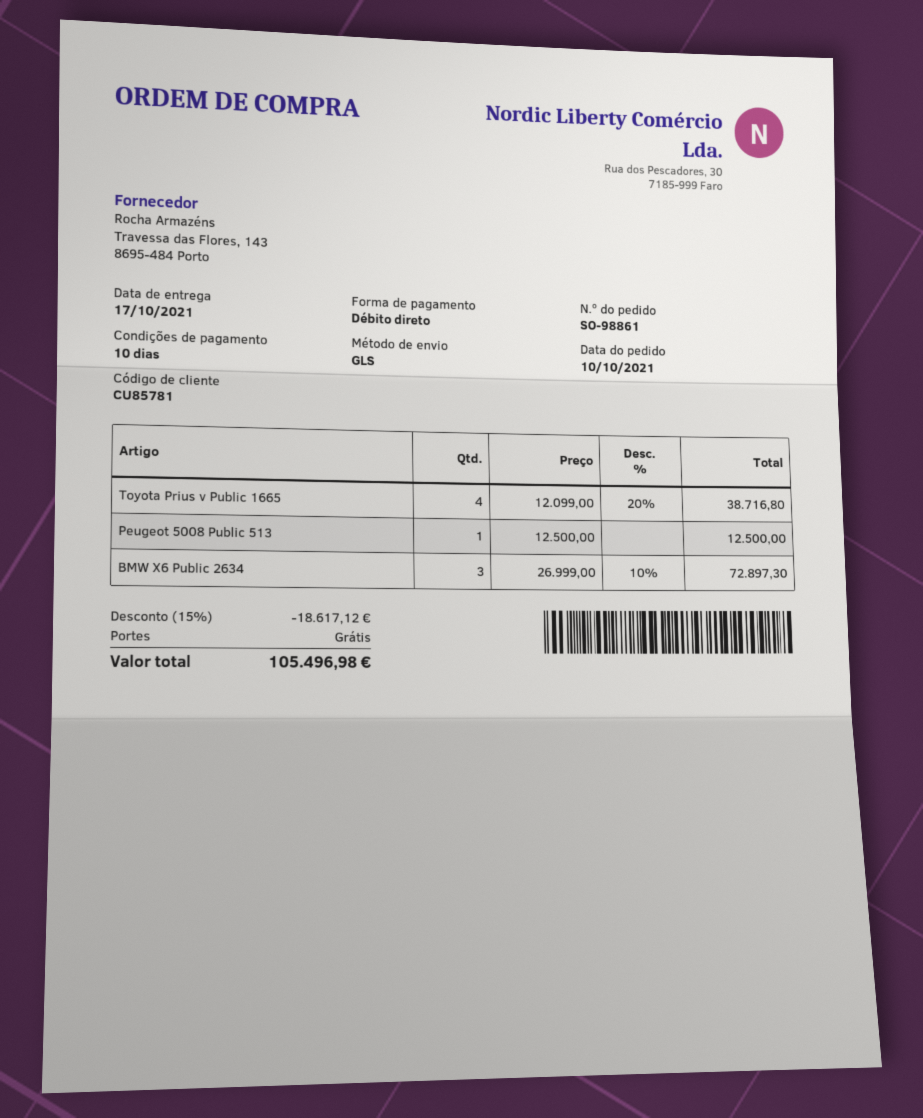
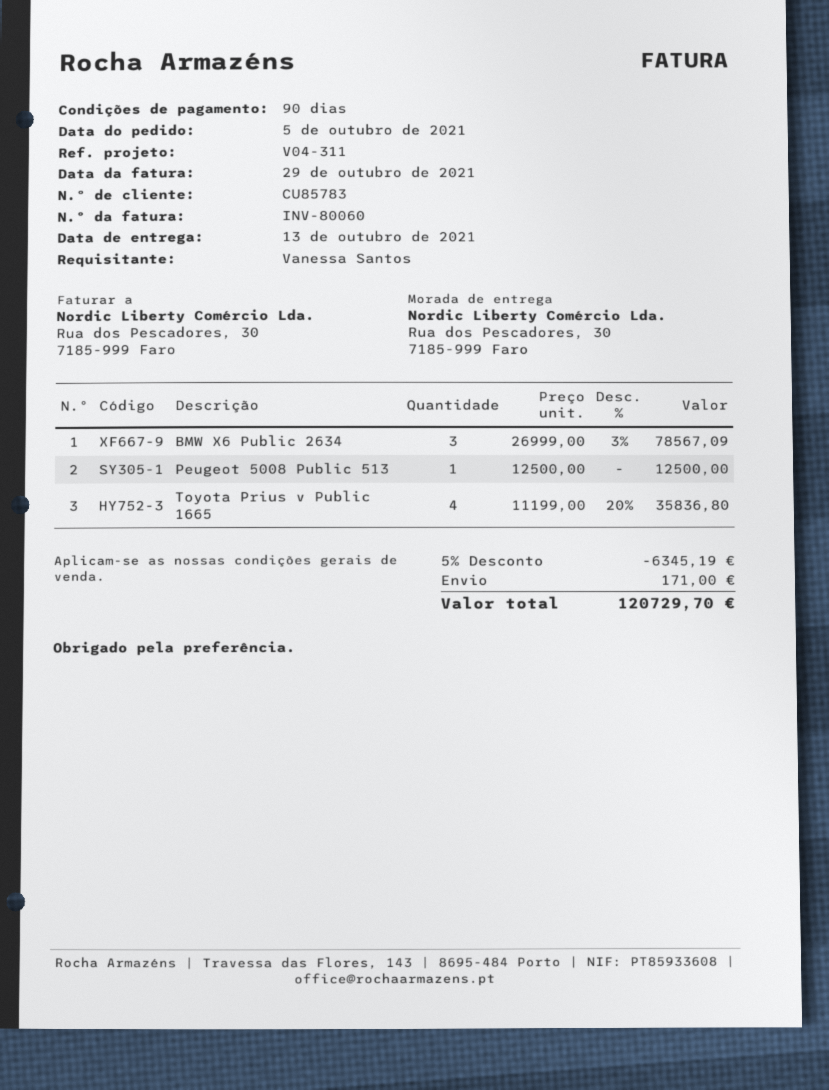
order date: 2021-10-10 -> 2021-10-05
delivery date: 2021-10-17 -> 2021-10-13
payment terms: 10 days -> 90 days
customer number: CU85781 -> CU85783
Toyota Prius v Public 1665: 4 x 12099.00 - 20% = 38716.80 -> 4 x 11199.00 - 20% = 35836.80
BMW X6 Public 2634: 3 x 26999.00 - 10% = 72897.30 -> 3 x 26999.00 - 3% = 78567.09
discount: 15% = 18617.12 -> 5% = 6345.19
shipping: 0.00 -> 171.00
total: 105496.98 -> 120729.70

